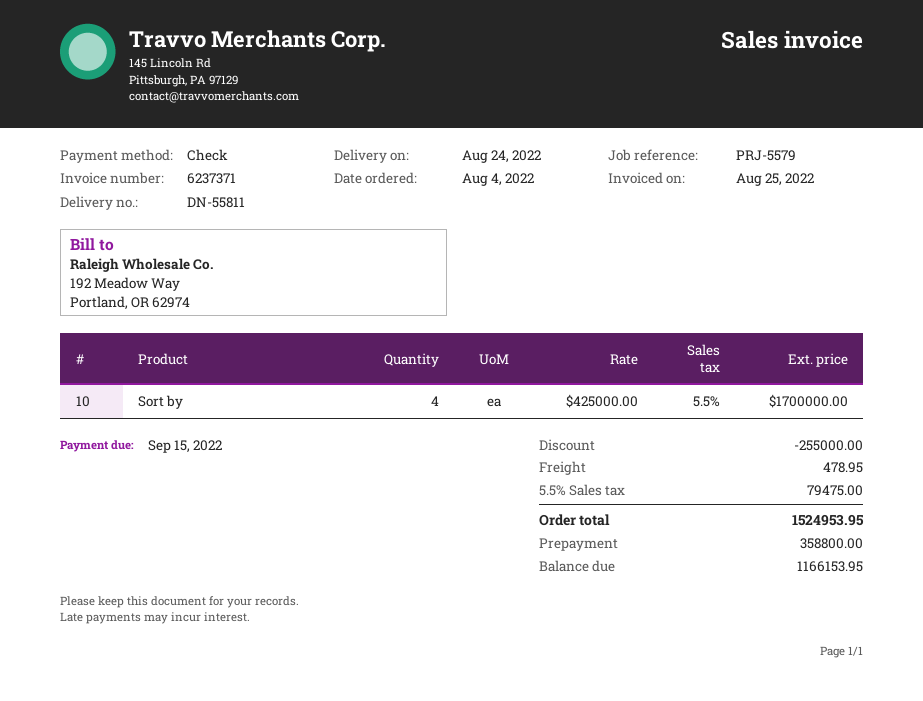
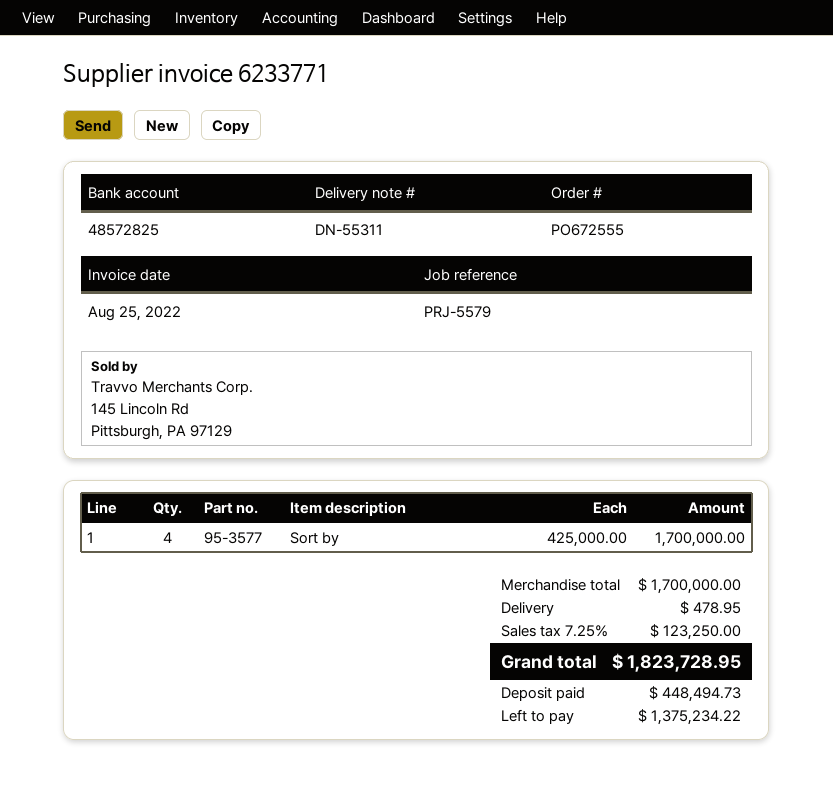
delivery note number: DN-55811 -> DN-55311
invoice number: 6237371 -> 6233771
discount: 255000.00 -> none
tax: 5.5% = 79475.00 -> 7.25% = 123250.00
total: 1524953.95 -> 1823728.95
deposit: 358800.00 -> 448494.73
balance: 1166153.95 -> 1375234.22

